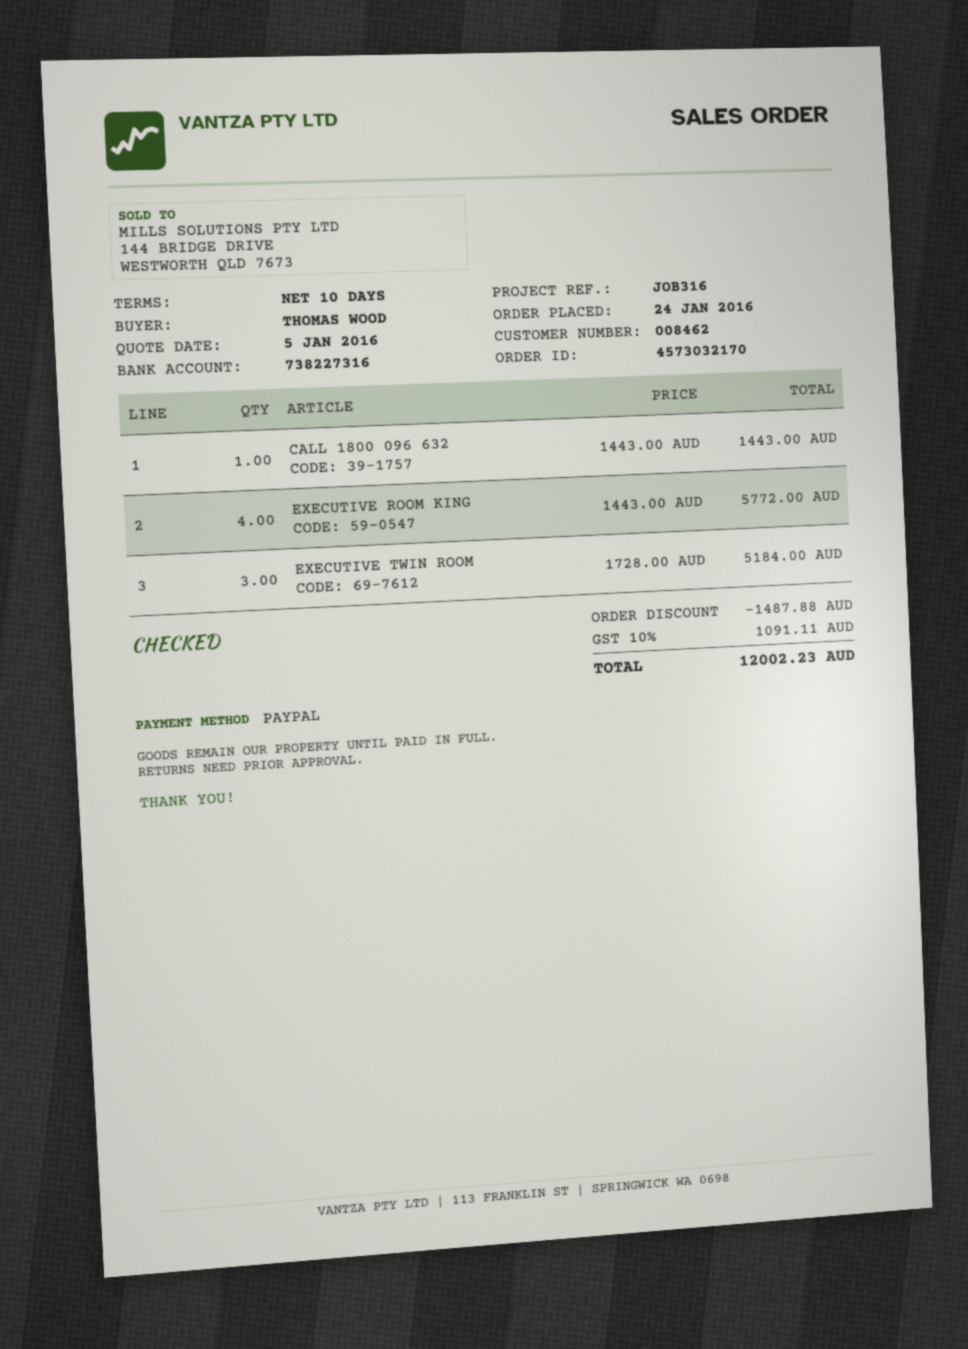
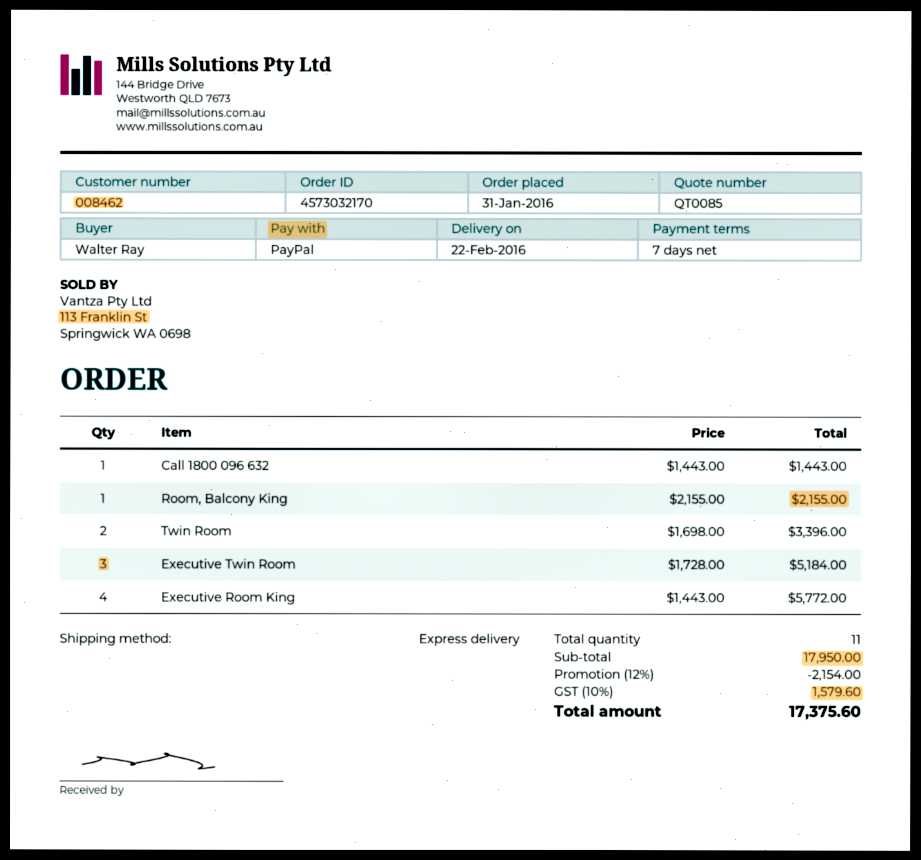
order date: 2016-01-24 -> 2016-01-31
payment terms: 10 days -> 7 days
ordered by: THOMAS WOOD -> Walter Ray
Room, Balcony King: none -> 1 x 2155.00 = 2155.00
Twin Room: none -> 2 x 1698.00 = 3396.00
discount: 1487.88 -> 2154.00
tax: 10% = 1091.11 -> 10% = 1579.60
total: 12002.23 -> 17375.60

